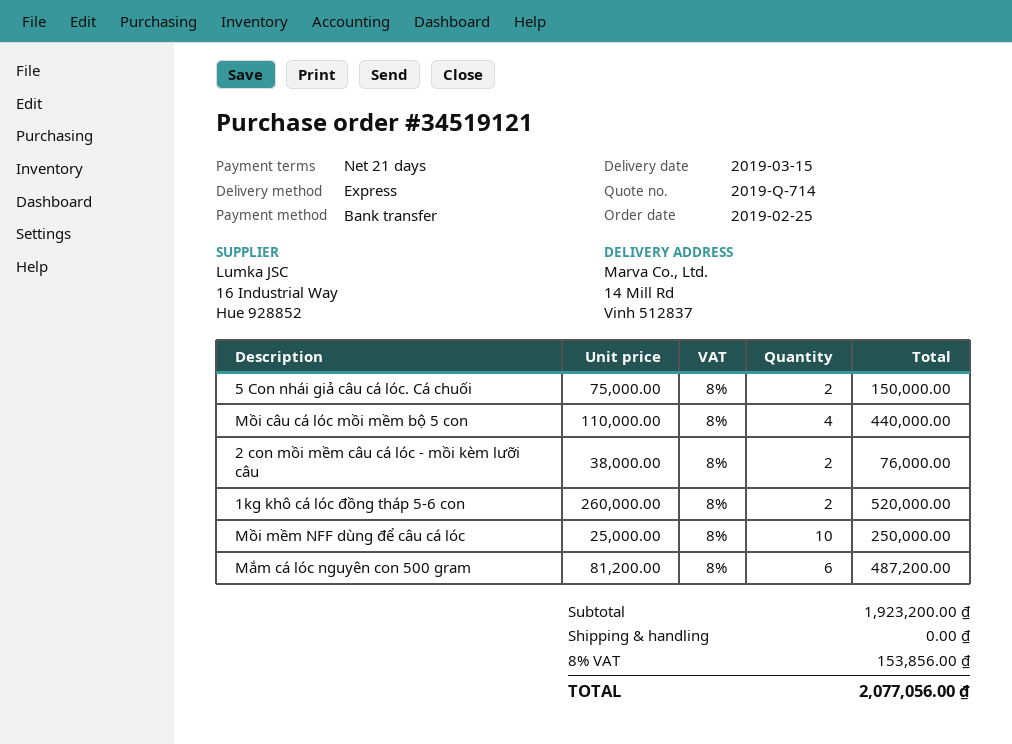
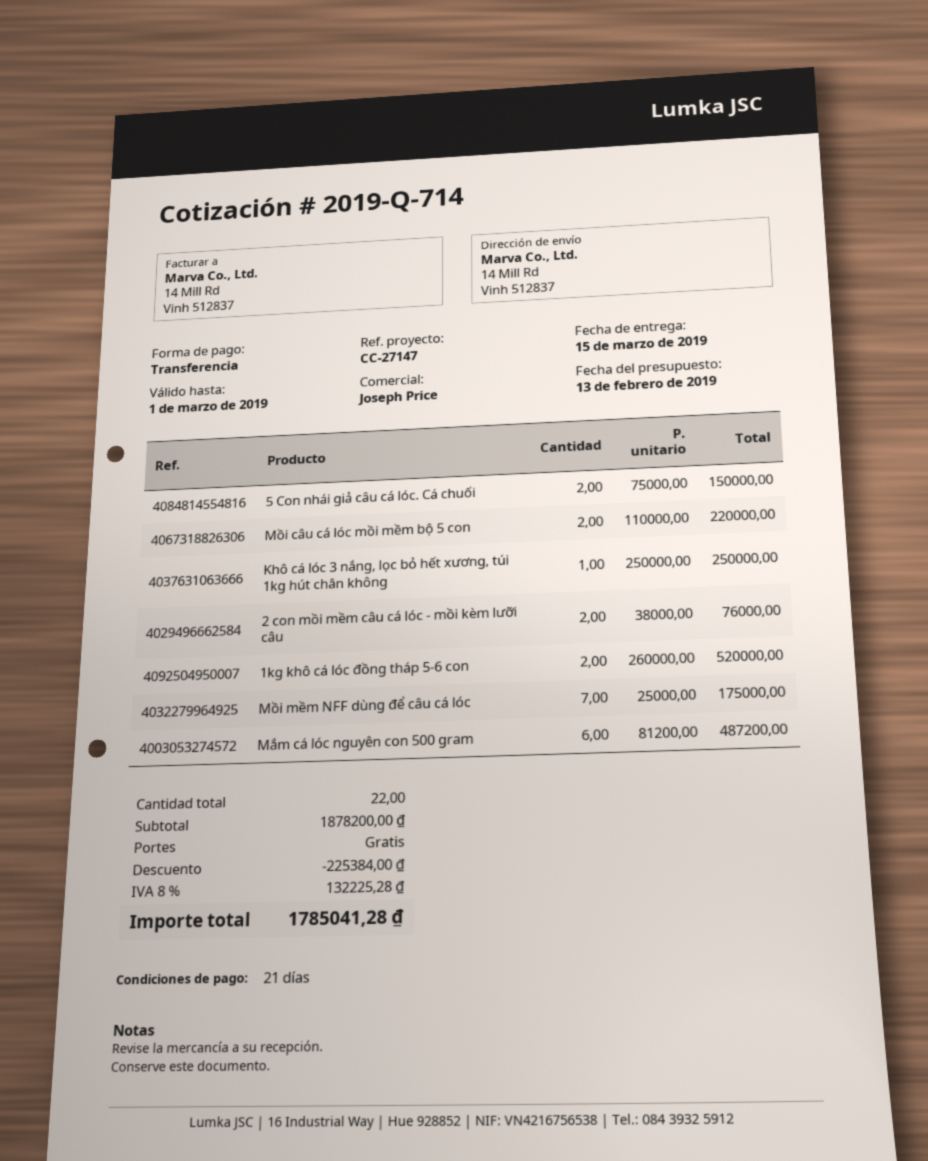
Mồi câu cá lóc mồi mềm bộ 5 con: 4 x 110000.00 = 440000.00 -> 2 x 110000.00 = 220000.00
Mồi mềm NFF dùng để câu cá lóc: 10 x 25000.00 = 250000.00 -> 7 x 25000.00 = 175000.00
Khô cá lóc 3 nắng, lọc bỏ hết xương, túi 1kg hút chân không: none -> 1 x 250000.00 = 250000.00
subtotal: 1923200.00 -> 1878200.00
discount: none -> 225384.00
tax: 8% = 153856.00 -> 8% = 132225.28
total: 2077056.00 -> 1785041.28

